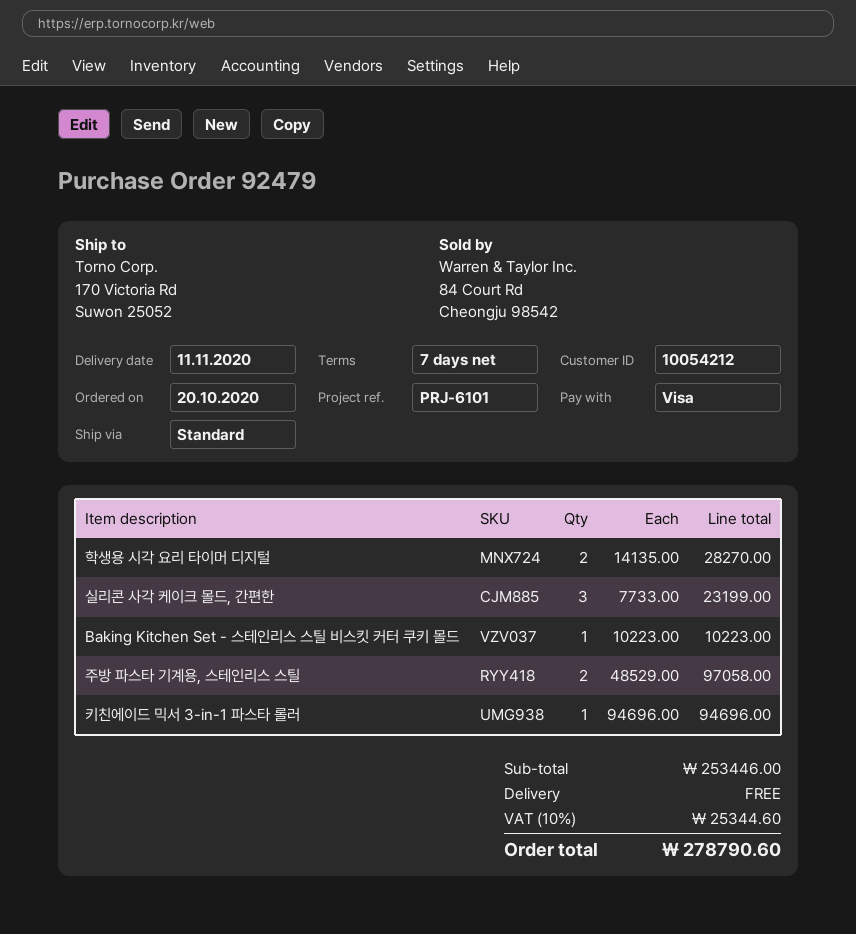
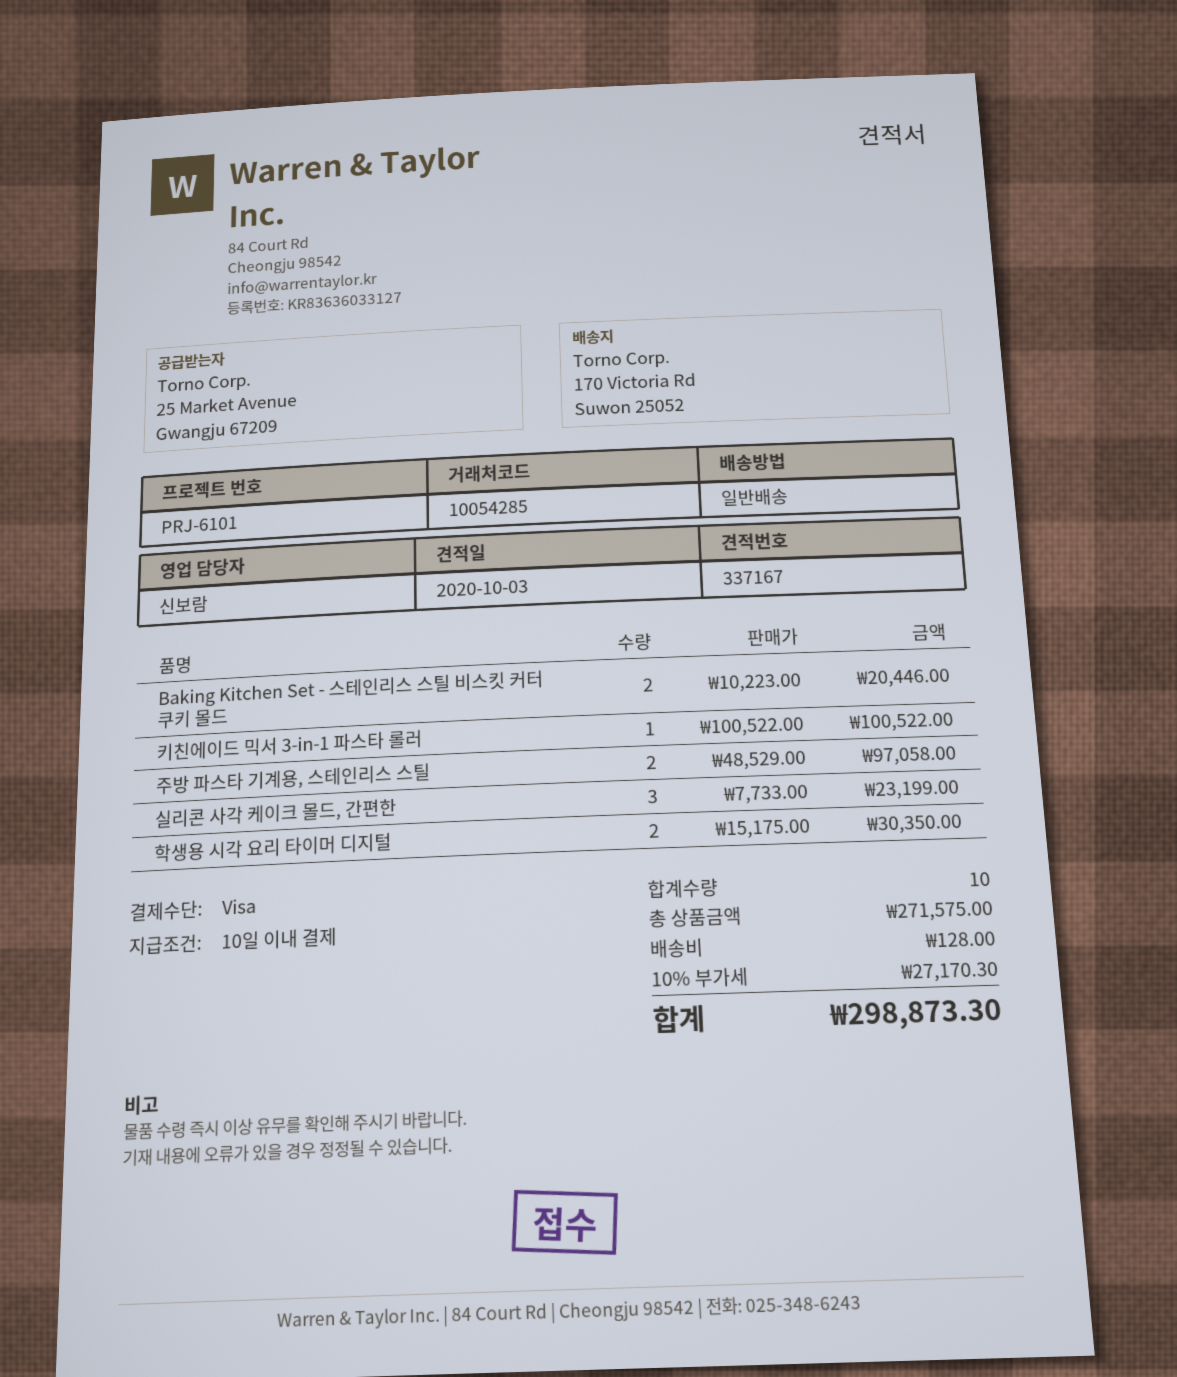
payment terms: 7 days -> 10 days
customer number: 10054212 -> 10054285
학생용 시각 요리 타이머 디지털: 2 x 14135.00 = 28270.00 -> 2 x 15175.00 = 30350.00
Baking Kitchen Set - 스테인리스 스틸 비스킷 커터 쿠키 몰드: 1 x 10223.00 = 10223.00 -> 2 x 10223.00 = 20446.00
키친에이드 믹서 3-in-1 파스타 롤러: 1 x 94696.00 = 94696.00 -> 1 x 100522.00 = 100522.00
subtotal: 253446.00 -> 271575.00
shipping: 0.00 -> 128.00
tax: 10% = 25344.60 -> 10% = 27170.30
total: 278790.60 -> 298873.30

